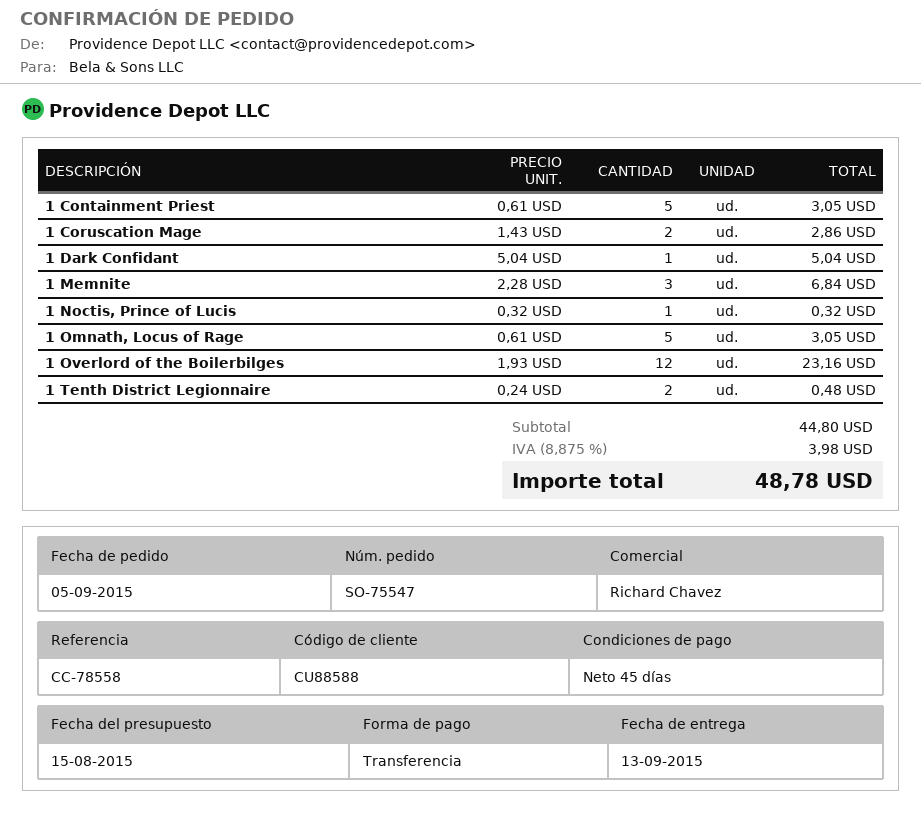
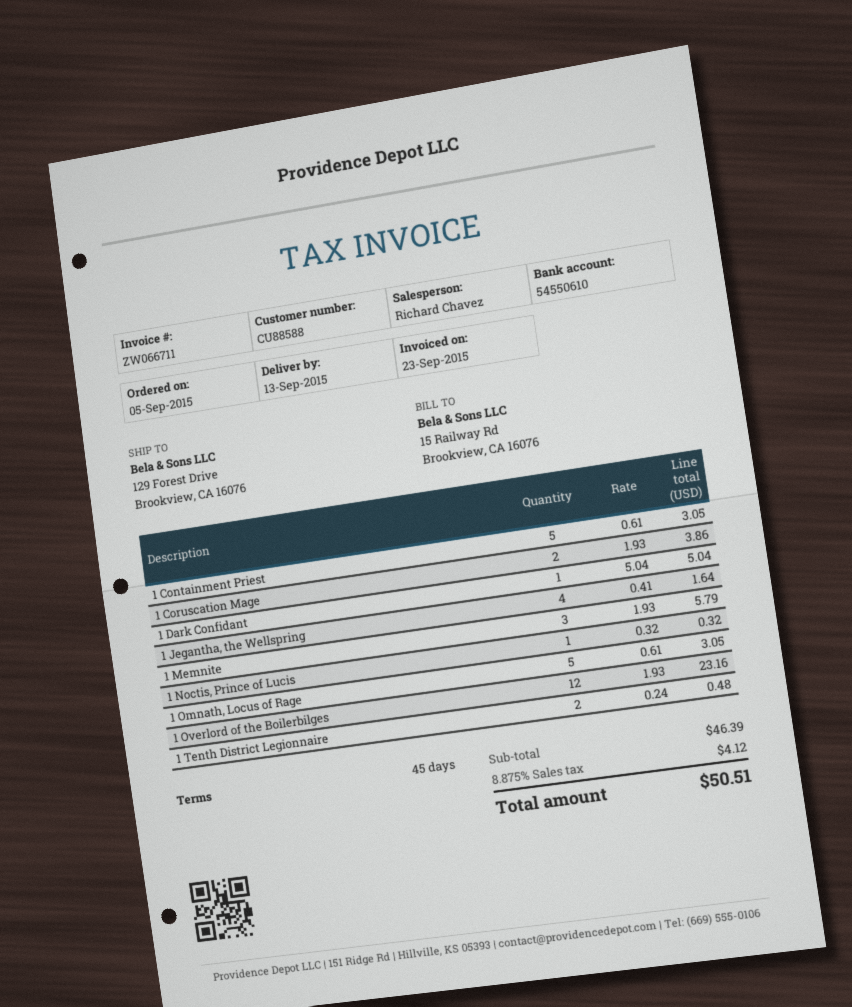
1 Coruscation Mage: 2 x 1.43 = 2.86 -> 2 x 1.93 = 3.86
1 Memnite: 3 x 2.28 = 6.84 -> 3 x 1.93 = 5.79
1 Jegantha, the Wellspring: none -> 4 x 0.41 = 1.64
subtotal: 44.80 -> 46.39
tax: 8.875% = 3.98 -> 8.875% = 4.12
total: 48.78 -> 50.51

